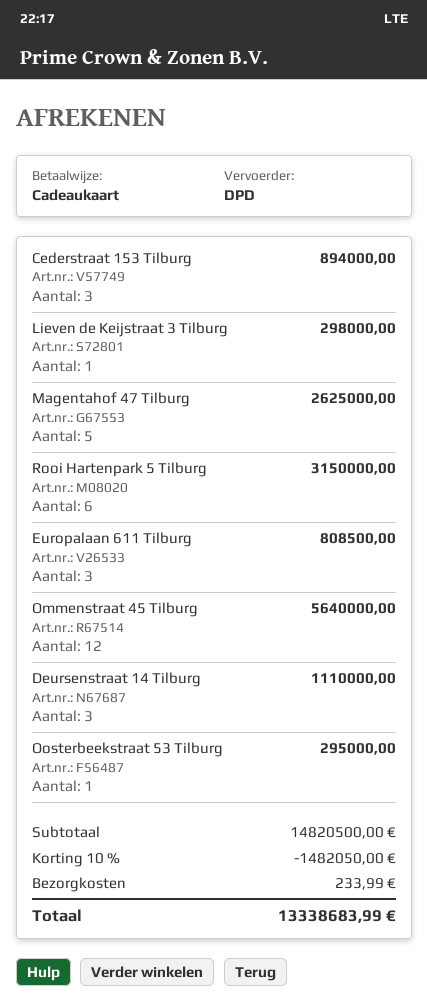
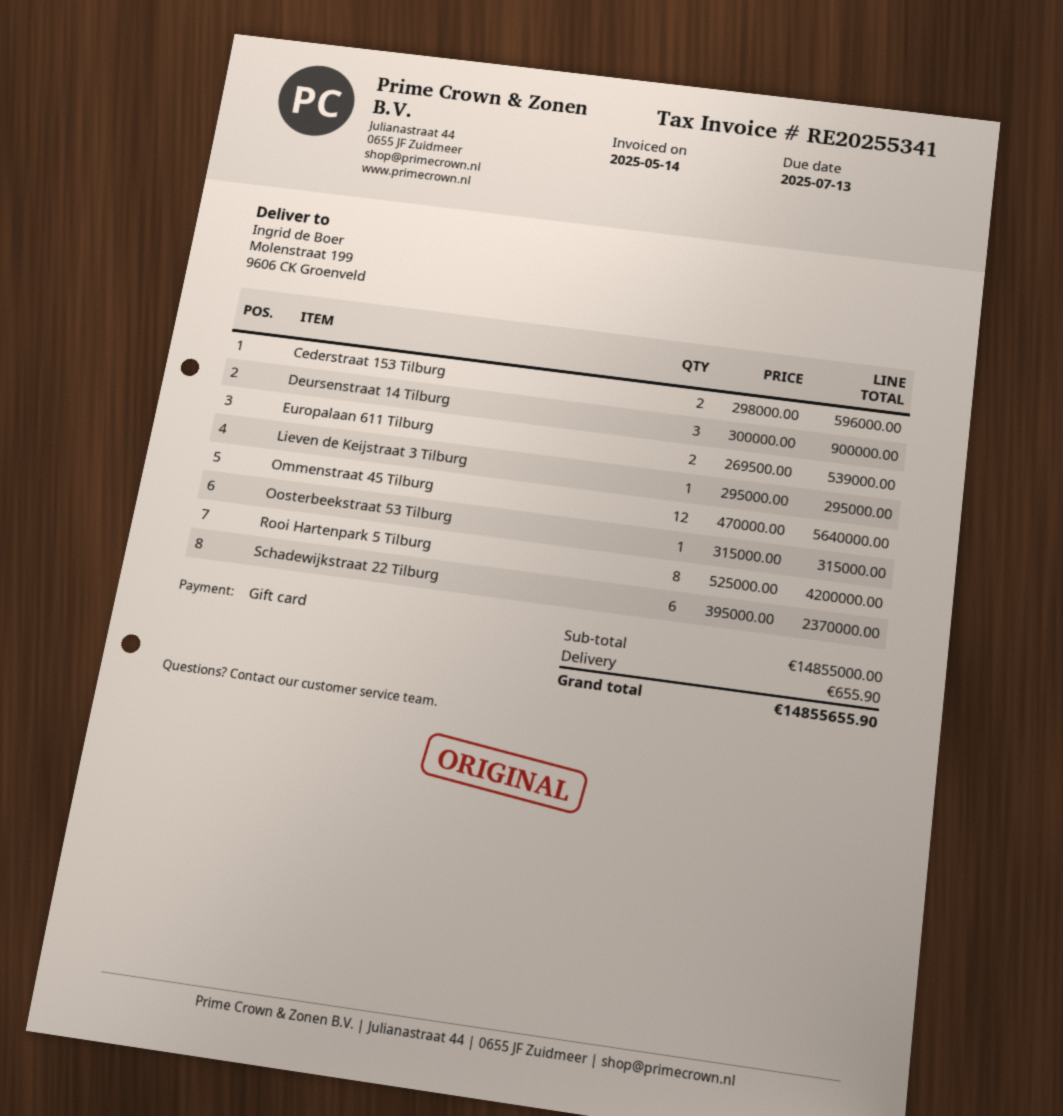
Cederstraat 153 Tilburg: 3 for 894000.00 -> 2 for 596000.00
Lieven de Keijstraat 3 Tilburg: 1 for 298000.00 -> 1 for 295000.00
Magentahof 47 Tilburg: 5 for 2625000.00 -> none
Rooi Hartenpark 5 Tilburg: 6 for 3150000.00 -> 8 for 4200000.00
Europalaan 611 Tilburg: 3 for 808500.00 -> 2 for 539000.00
Deursenstraat 14 Tilburg: 3 for 1110000.00 -> 3 for 900000.00
Oosterbeekstraat 53 Tilburg: 1 for 295000.00 -> 1 for 315000.00
Schadewijkstraat 22 Tilburg: none -> 6 for 2370000.00
subtotal: 14820500.00 -> 14855000.00
discount: 10% = 1482050.00 -> none
shipping: 233.99 -> 655.90
total: 13338683.99 -> 14855655.90

